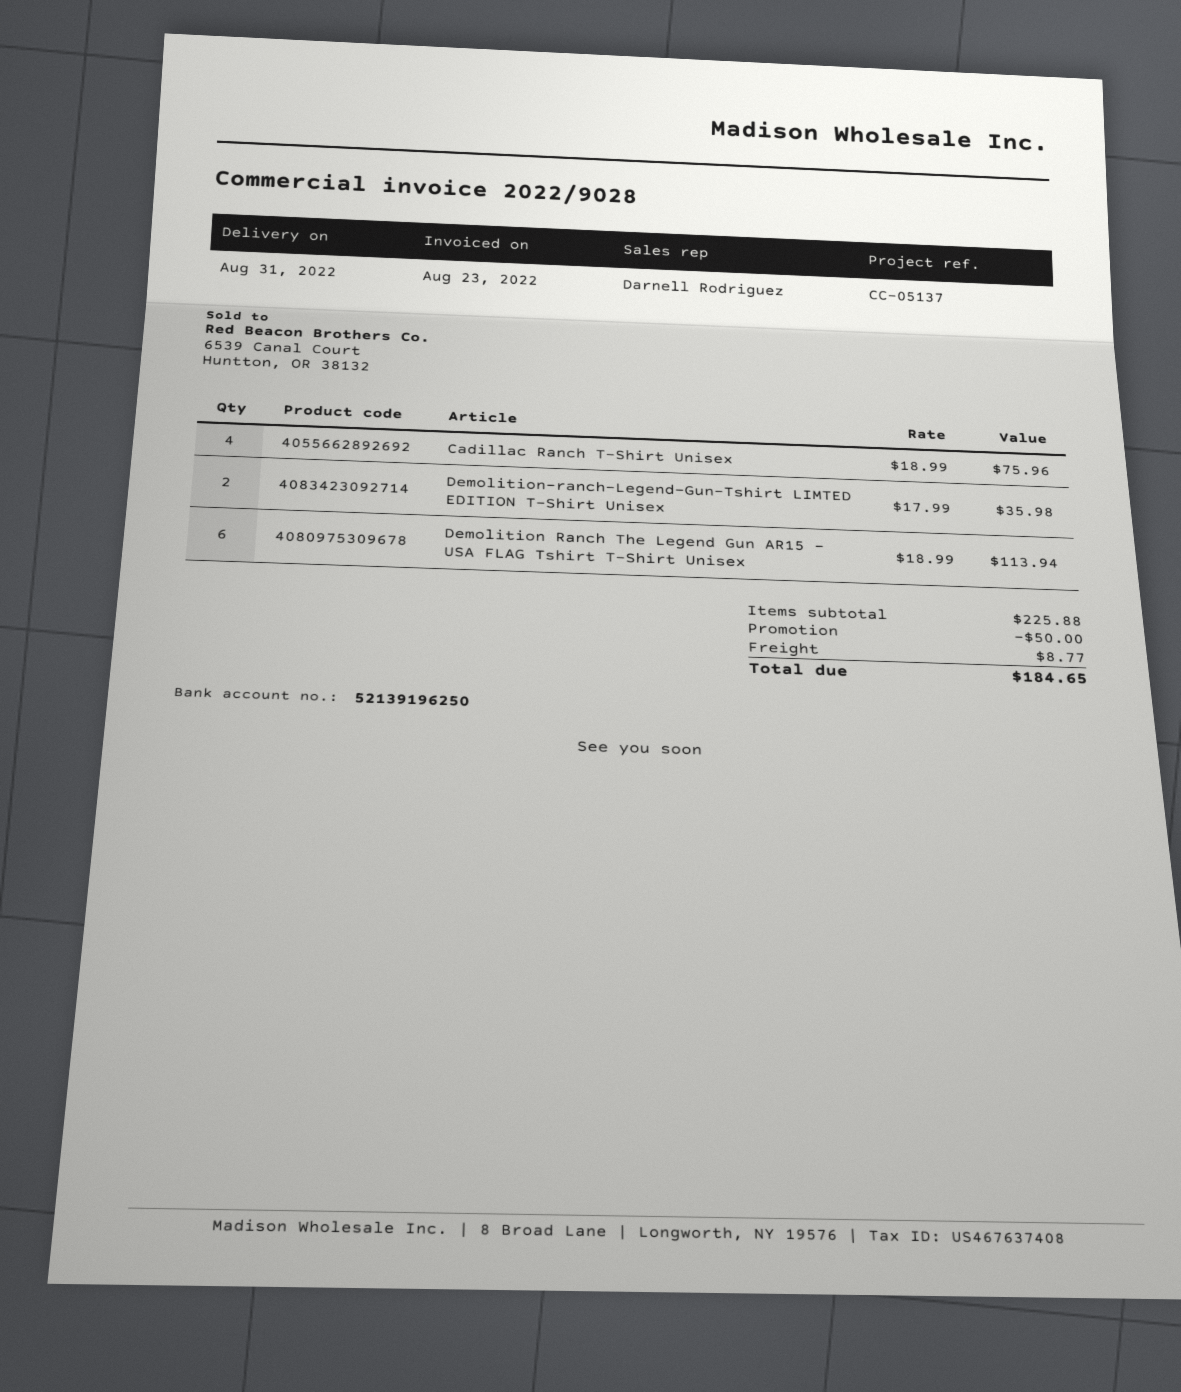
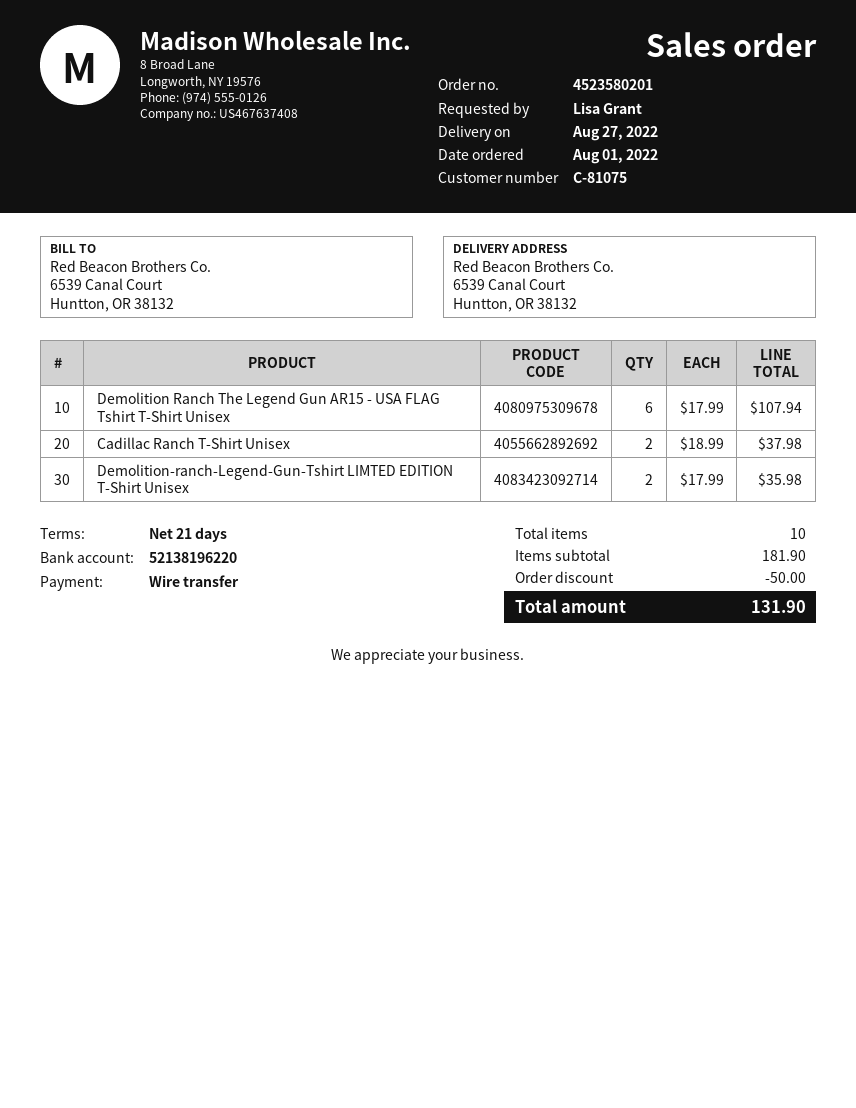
delivery date: 2022-08-31 -> 2022-08-27
bank account: 52139196250 -> 52138196220
Cadillac Ranch T-Shirt Unisex: 4 x 18.99 = 75.96 -> 2 x 18.99 = 37.98
Demolition Ranch The Legend Gun AR15 - USA FLAG Tshirt T-Shirt Unisex: 6 x 18.99 = 113.94 -> 6 x 17.99 = 107.94
subtotal: 225.88 -> 181.90
shipping: 8.77 -> none
total: 184.65 -> 131.90

